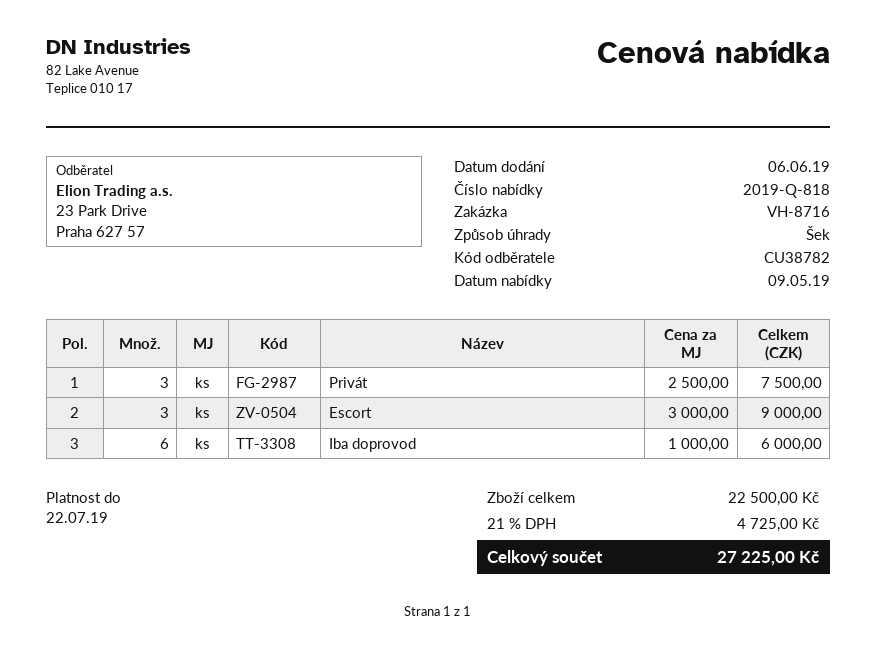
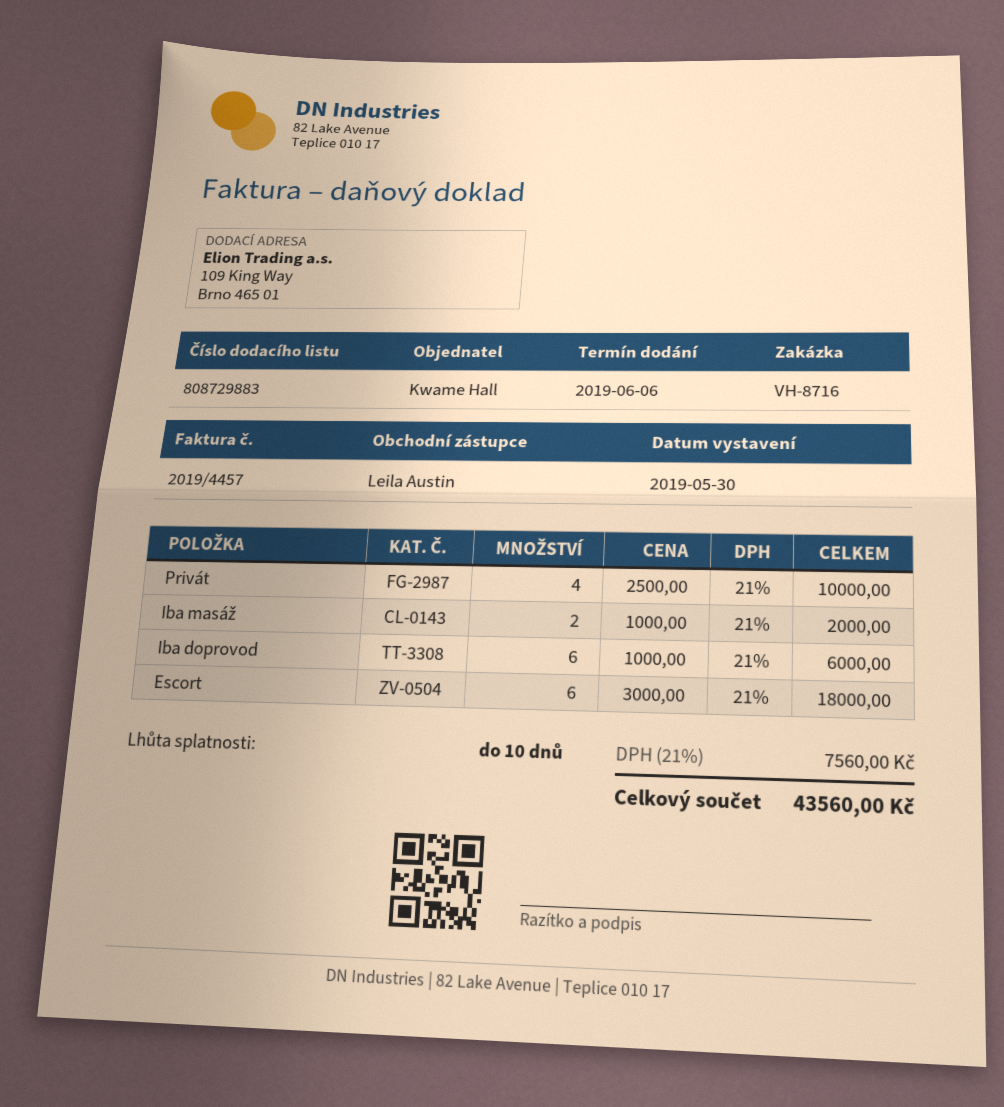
Privát: 3 x 2500.00 = 7500.00 -> 4 x 2500.00 = 10000.00
Escort: 3 x 3000.00 = 9000.00 -> 6 x 3000.00 = 18000.00
Iba masáž: none -> 2 x 1000.00 = 2000.00
tax: 21% = 4725.00 -> 21% = 7560.00
total: 27225.00 -> 43560.00

